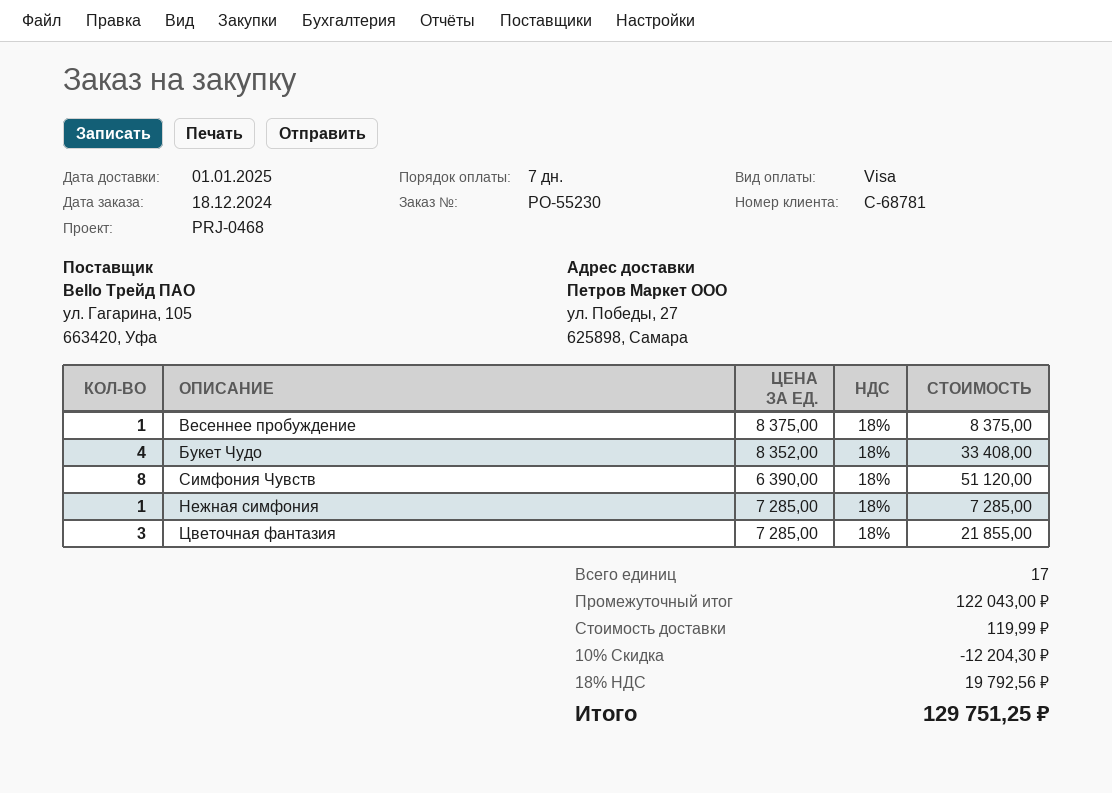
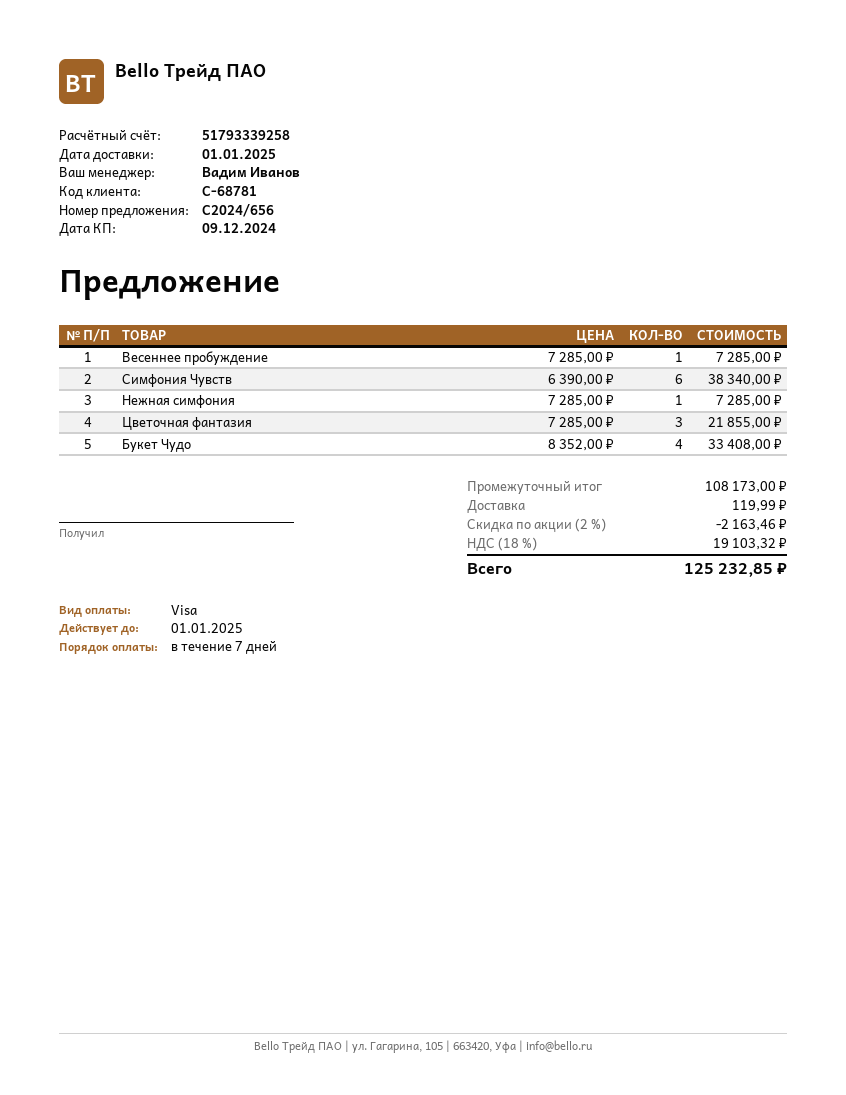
Весеннее пробуждение: 1 x 8375.00 = 8375.00 -> 1 x 7285.00 = 7285.00
Симфония Чувств: 8 x 6390.00 = 51120.00 -> 6 x 6390.00 = 38340.00
subtotal: 122043.00 -> 108173.00
discount: 10% = 12204.30 -> 2% = 2163.46
tax: 18% = 19792.56 -> 18% = 19103.32
total: 129751.25 -> 125232.85

